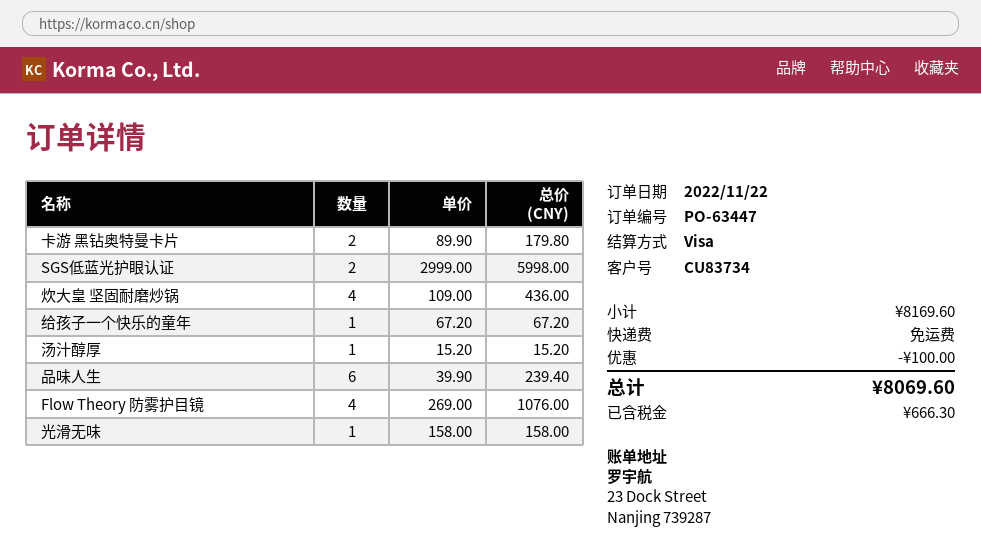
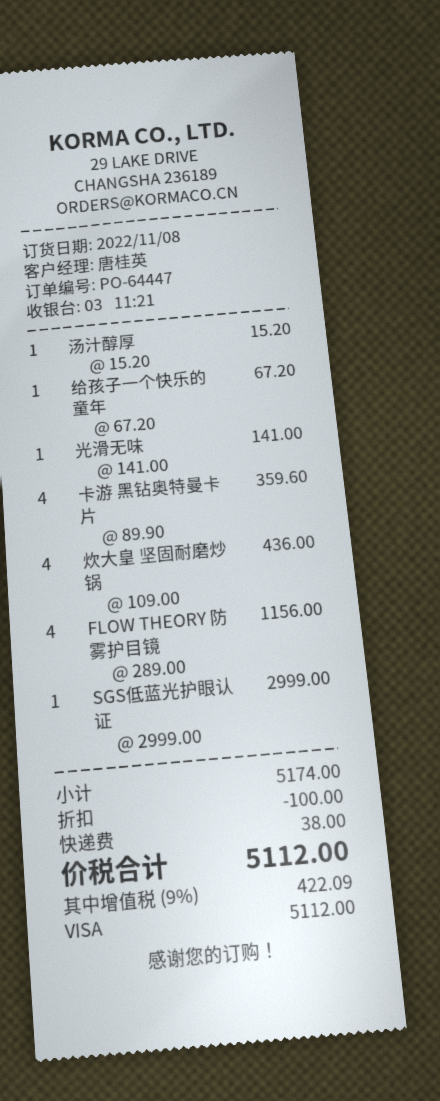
order number: PO-63447 -> PO-64447
order date: 2022-11-22 -> 2022-11-08
卡游 黑钻奥特曼卡片: 2 x 89.90 = 179.80 -> 4 x 89.90 = 359.60
SGS低蓝光护眼认证: 2 x 2999.00 = 5998.00 -> 1 x 2999.00 = 2999.00
品味人生: 6 x 39.90 = 239.40 -> none
Flow Theory 防雾护目镜: 4 x 269.00 = 1076.00 -> 4 x 289.00 = 1156.00
光滑无味: 1 x 158.00 = 158.00 -> 1 x 141.00 = 141.00
subtotal: 8169.60 -> 5174.00
shipping: 0.00 -> 38.00
tax: 666.30 -> 422.09
total: 8069.60 -> 5112.00

